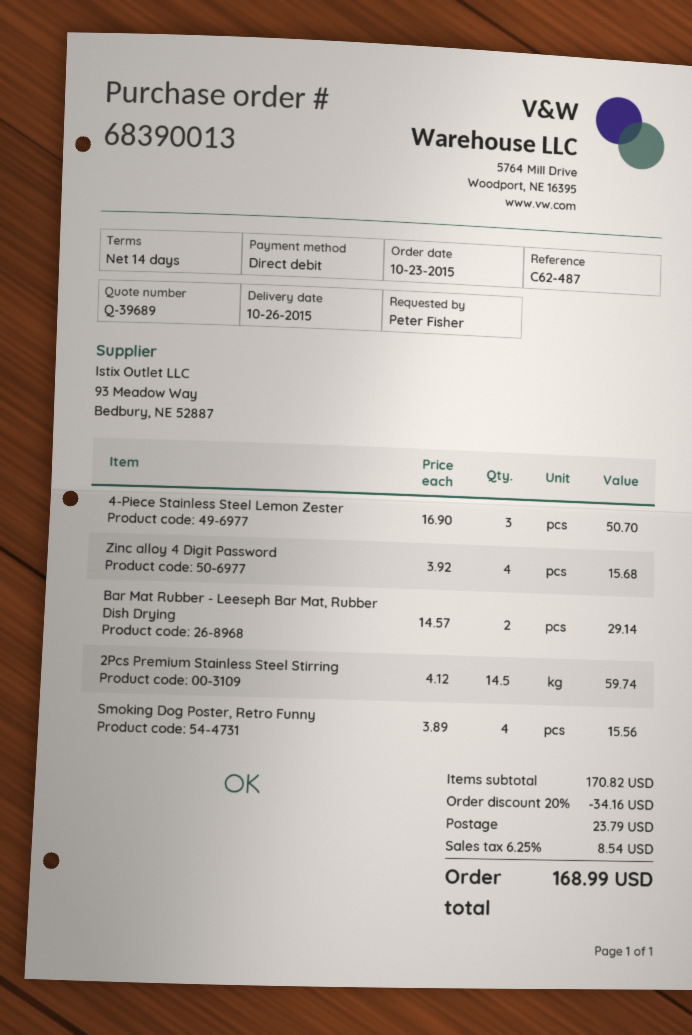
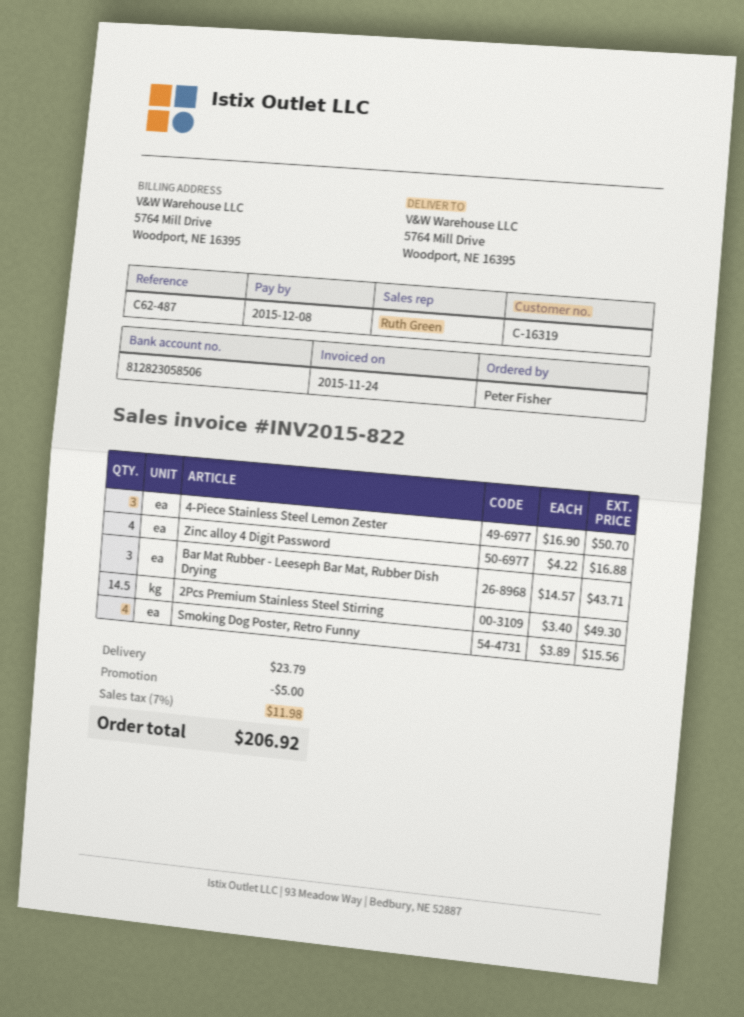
Zinc alloy 4 Digit Password: 4 x 3.92 = 15.68 -> 4 x 4.22 = 16.88
Bar Mat Rubber - Leeseph Bar Mat, Rubber Dish Drying: 2 x 14.57 = 29.14 -> 3 x 14.57 = 43.71
2Pcs Premium Stainless Steel Stirring: 14.5 x 4.12 = 59.74 -> 14.5 x 3.40 = 49.30
discount: 34.16 -> 5.00
tax: 6.25% = 8.54 -> 7% = 11.98
total: 168.99 -> 206.92

